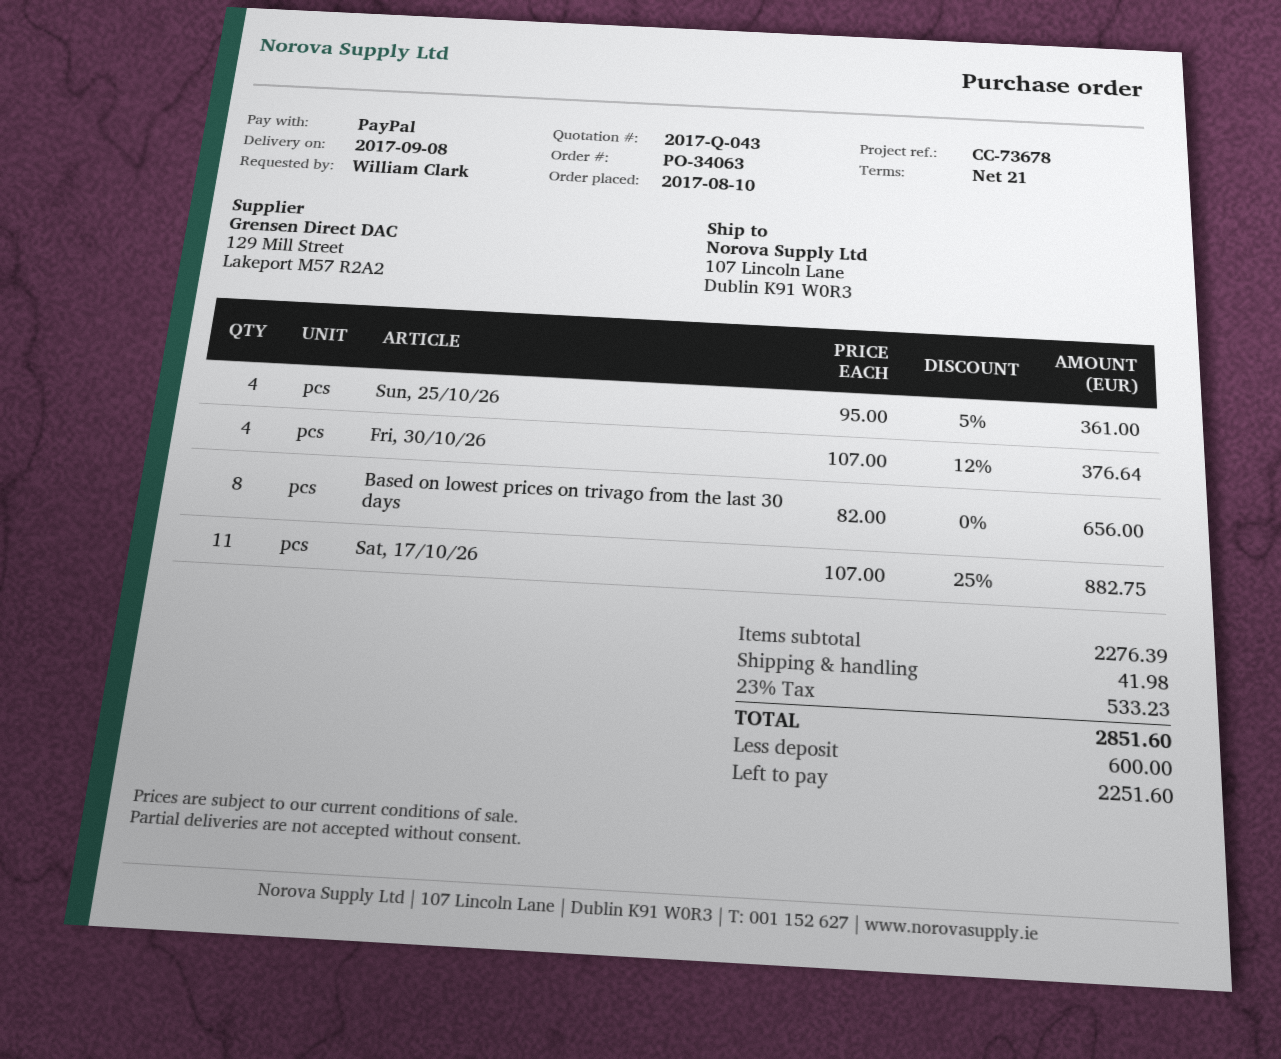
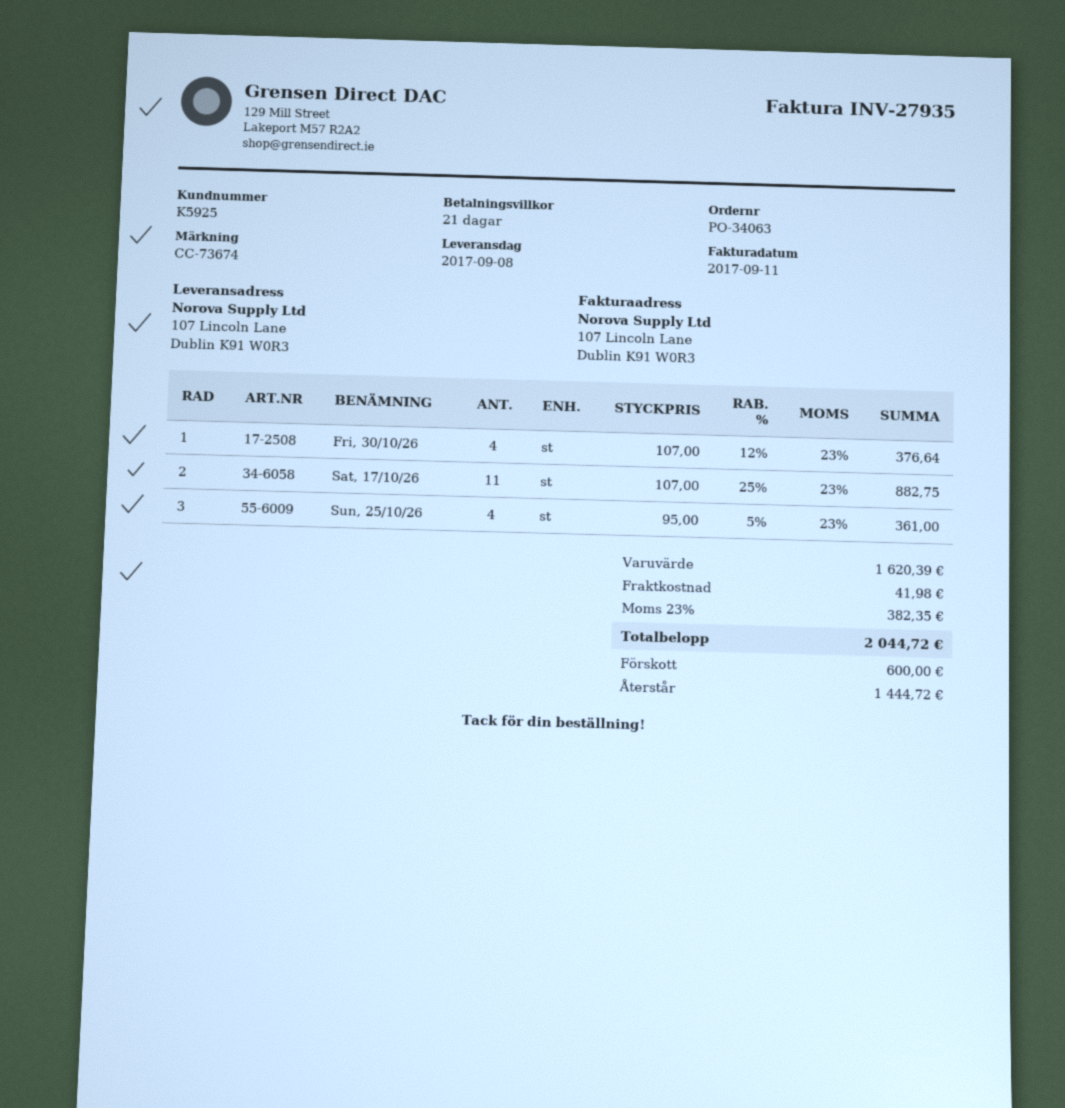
reference: CC-73678 -> CC-73674
Based on lowest prices on trivago from the last 30 days: 8 x 82.00 = 656.00 -> none
subtotal: 2276.39 -> 1620.39
tax: 23% = 533.23 -> 23% = 382.35
total: 2851.60 -> 2044.72
balance: 2251.60 -> 1444.72

